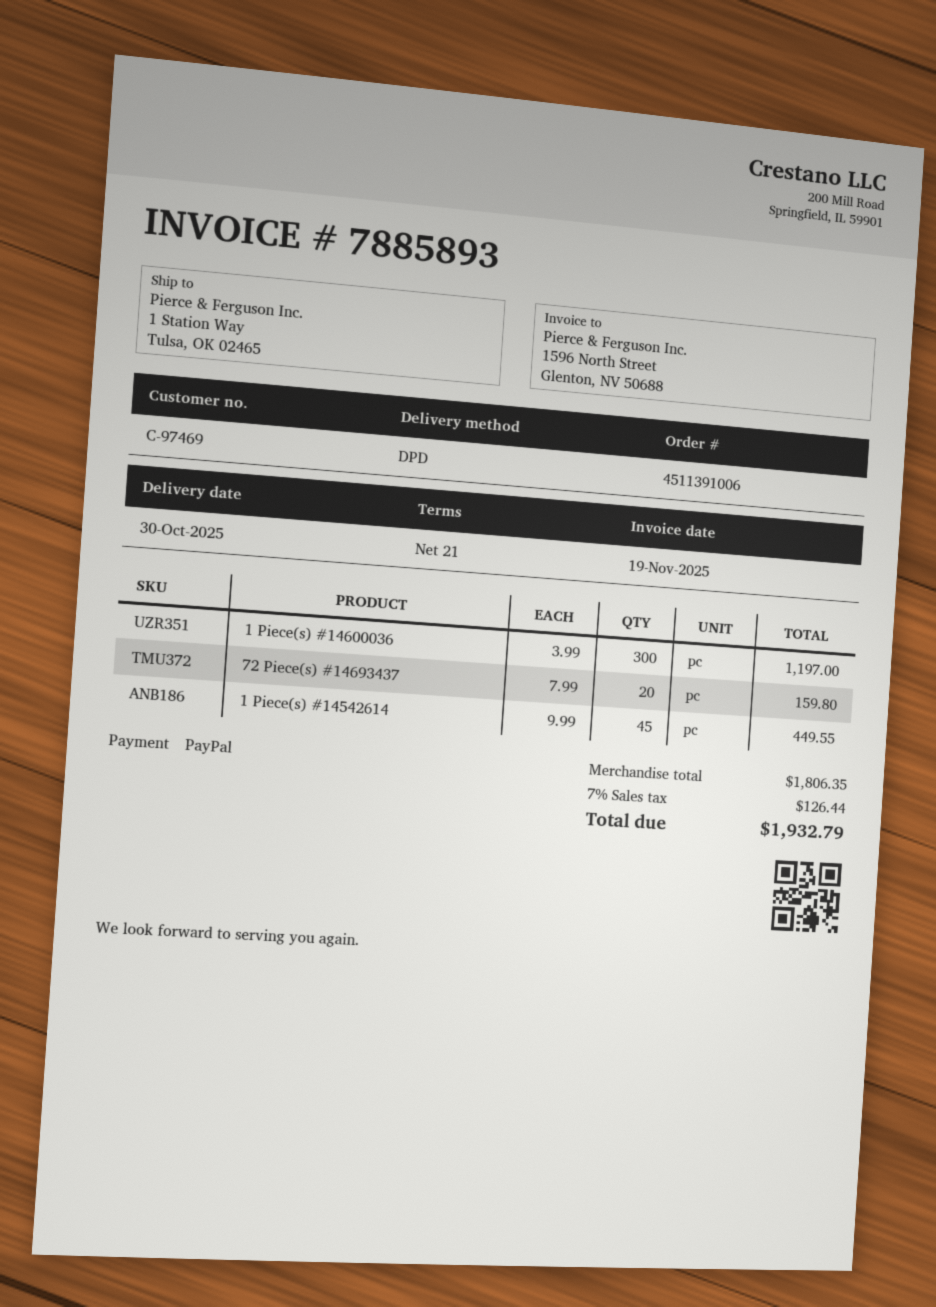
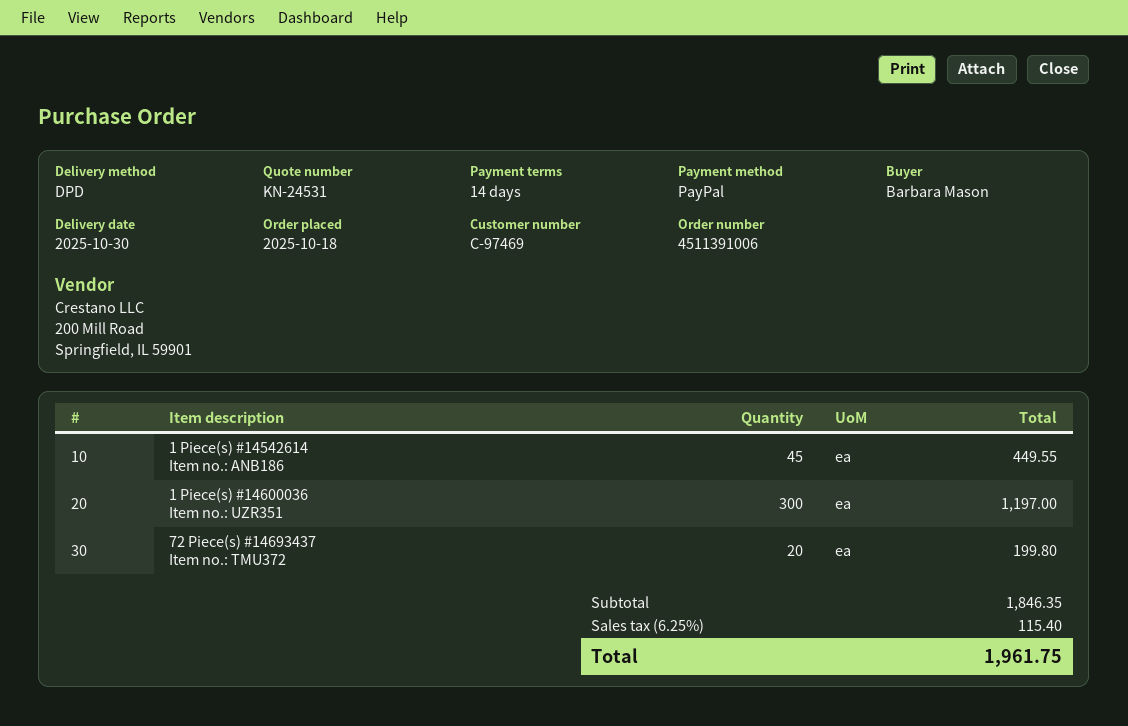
payment terms: 21 days -> 14 days
72 Piece(s) #14693437: 20 for 159.80 -> 20 for 199.80
subtotal: 1806.35 -> 1846.35
tax: 7% = 126.44 -> 6.25% = 115.40
total: 1932.79 -> 1961.75

